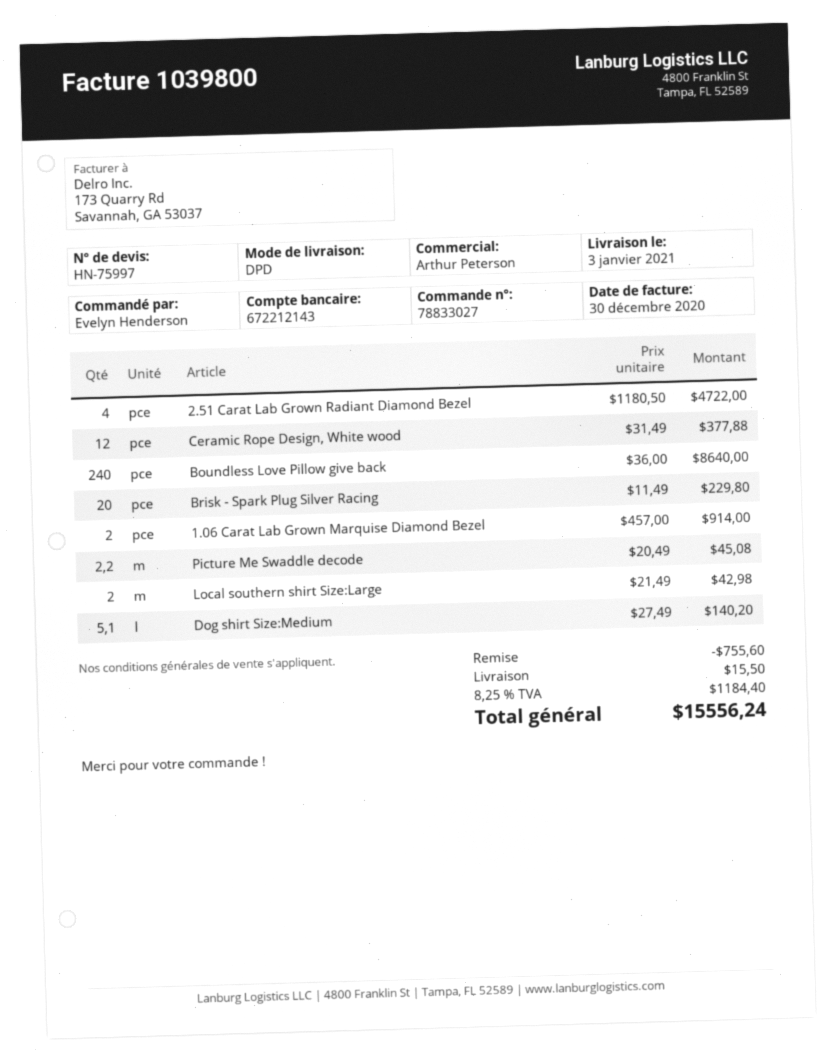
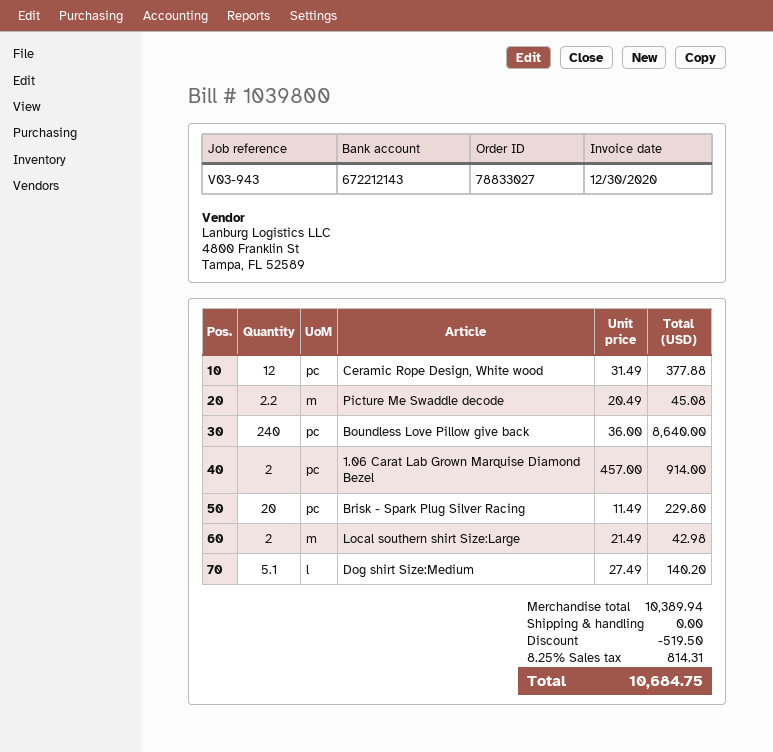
2.51 Carat Lab Grown Radiant Diamond Bezel: 4 x 1180.50 = 4722.00 -> none
discount: 755.60 -> 519.50
shipping: 15.50 -> 0.00
tax: 8.25% = 1184.40 -> 8.25% = 814.31
total: 15556.24 -> 10684.75

